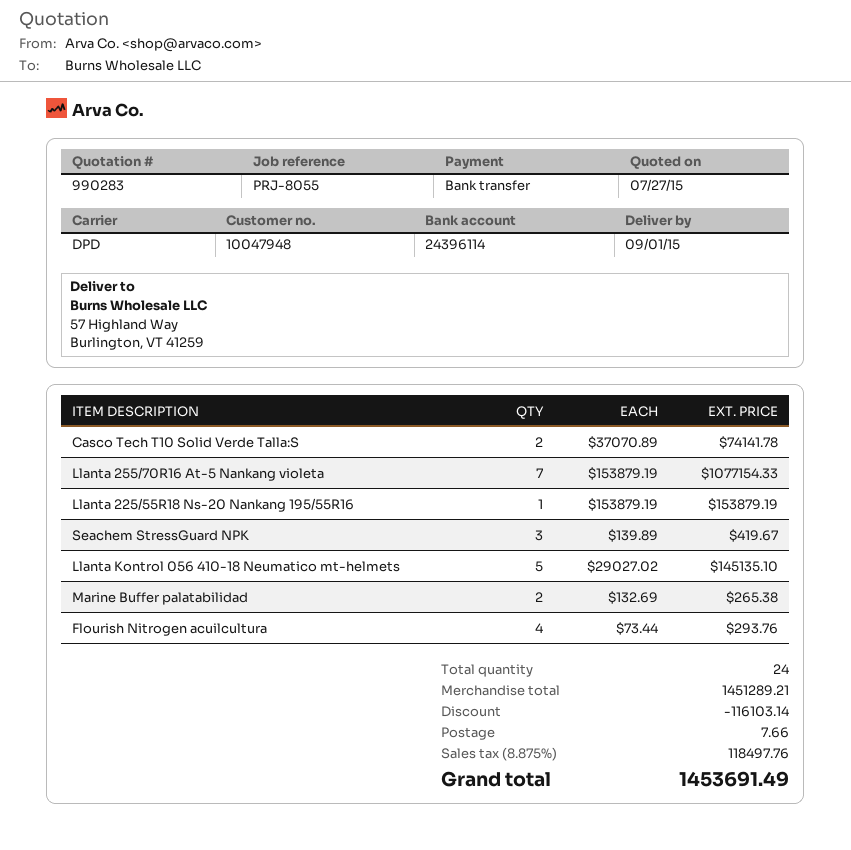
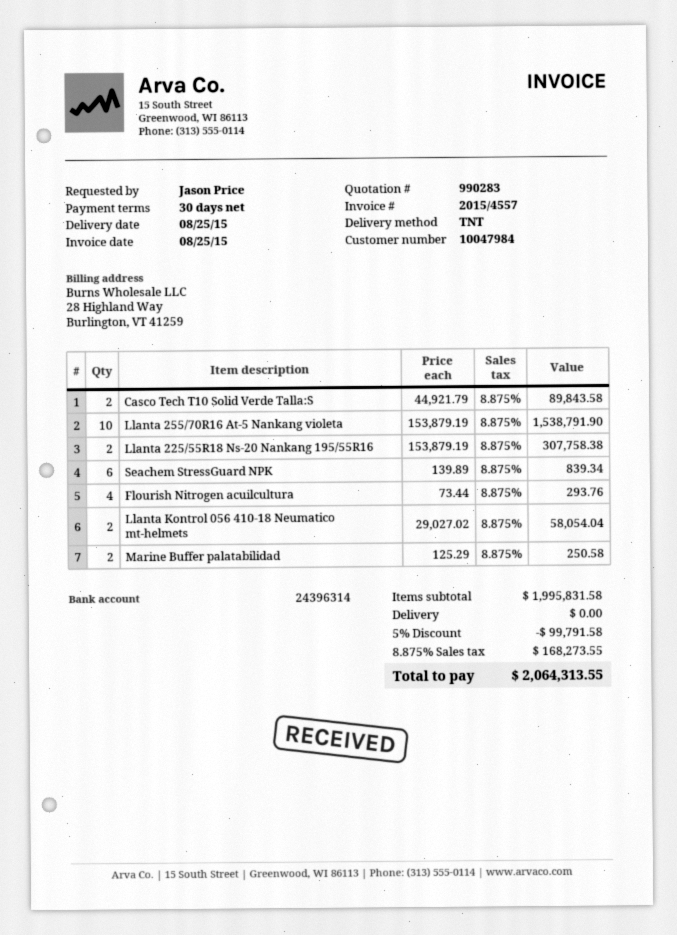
delivery date: 2015-09-01 -> 2015-08-25
customer number: 10047948 -> 10047984
bank account: 24396114 -> 24396314
shipping method: DPD -> TNT
Casco Tech T10 Solid Verde Talla:S: 2 x 37070.89 = 74141.78 -> 2 x 44921.79 = 89843.58
Llanta 255/70R16 At-5 Nankang violeta: 7 x 153879.19 = 1077154.33 -> 10 x 153879.19 = 1538791.90
Llanta 225/55R18 Ns-20 Nankang 195/55R16: 1 x 153879.19 = 153879.19 -> 2 x 153879.19 = 307758.38
Seachem StressGuard NPK: 3 x 139.89 = 419.67 -> 6 x 139.89 = 839.34
Llanta Kontrol 056 410-18 Neumatico mt-helmets: 5 x 29027.02 = 145135.10 -> 2 x 29027.02 = 58054.04
Marine Buffer palatabilidad: 2 x 132.69 = 265.38 -> 2 x 125.29 = 250.58
subtotal: 1451289.21 -> 1995831.58
discount: 116103.14 -> 99791.58
shipping: 7.66 -> 0.00
tax: 8.875% = 118497.76 -> 8.875% = 168273.55
total: 1453691.49 -> 2064313.55

